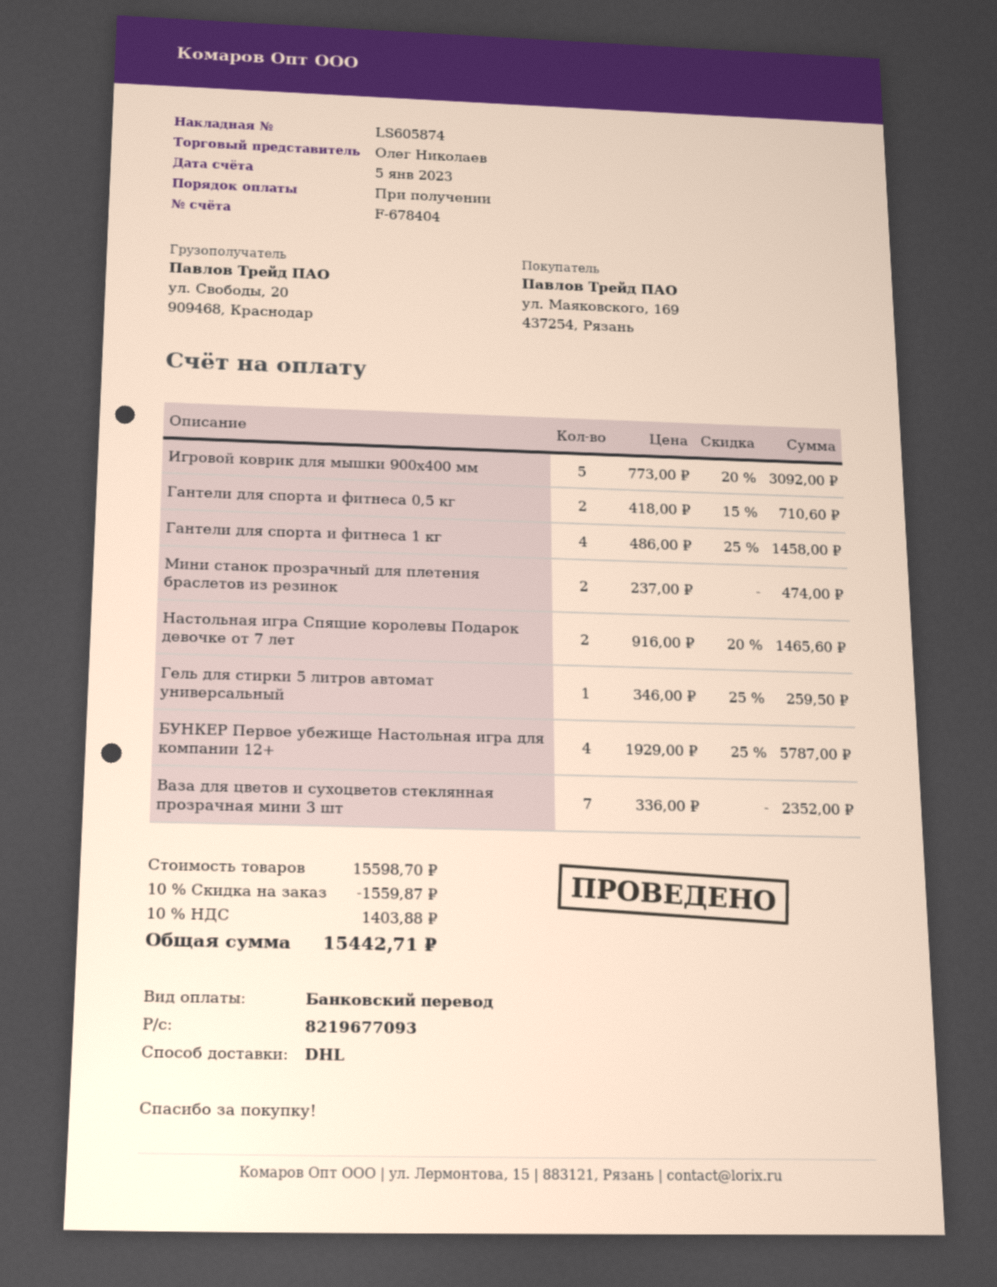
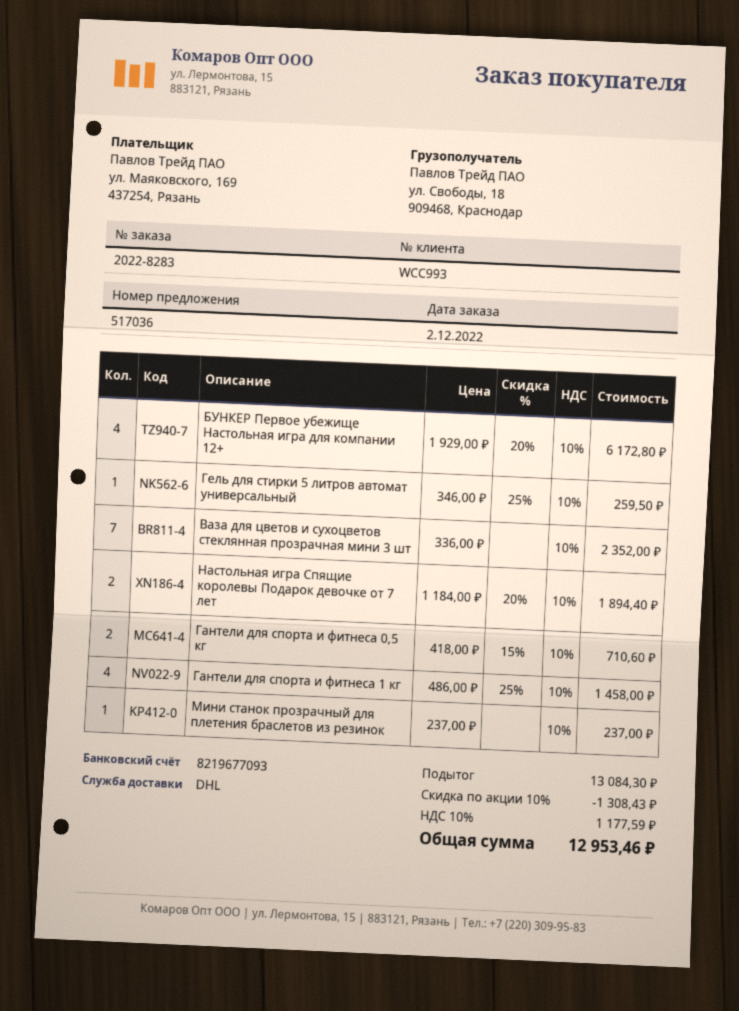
ship to: ул. Свободы, 20, 909468, Краснодар -> ул. Свободы, 18, 909468, Краснодар
Игровой коврик для мышки 900х400 мм: 5 x 773.00 - 20% = 3092.00 -> none
Мини станок прозрачный для плетения браслетов из резинок: 2 x 237.00 = 474.00 -> 1 x 237.00 = 237.00
Настольная игра Спящие королевы Подарок девочке от 7 лет: 2 x 916.00 - 20% = 1465.60 -> 2 x 1184.00 - 20% = 1894.40
БУНКЕР Первое убежище Настольная игра для компании 12+: 4 x 1929.00 - 25% = 5787.00 -> 4 x 1929.00 - 20% = 6172.80
subtotal: 15598.70 -> 13084.30
discount: 10% = 1559.87 -> 10% = 1308.43
tax: 10% = 1403.88 -> 10% = 1177.59
total: 15442.71 -> 12953.46

